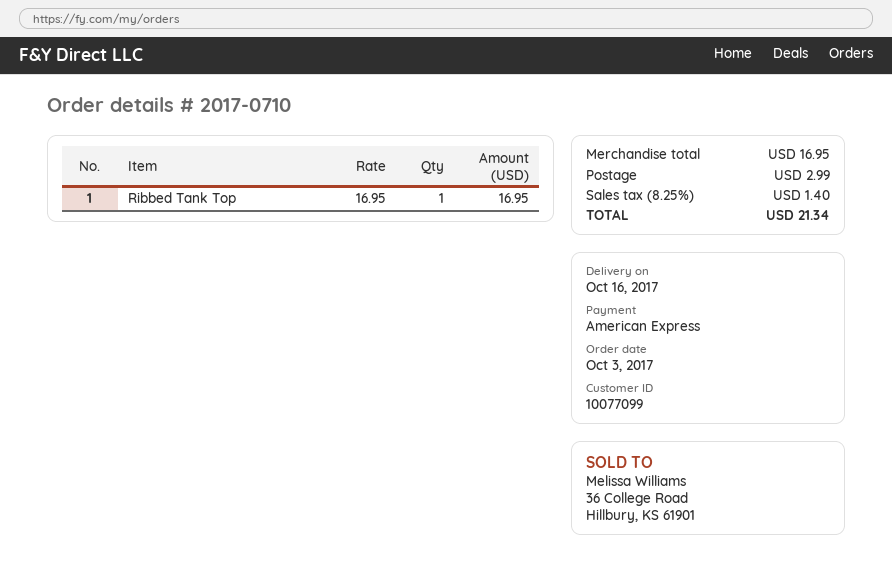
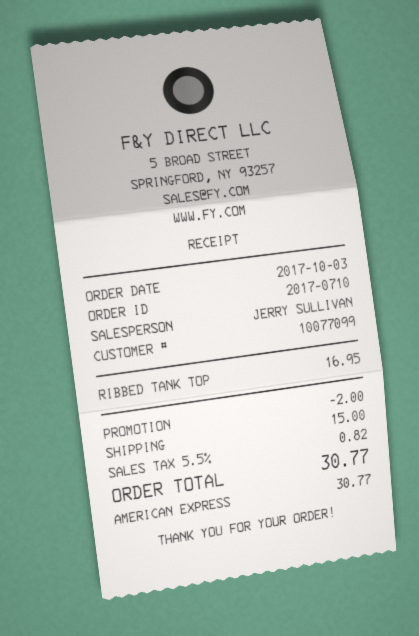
discount: none -> 2.00
shipping: 2.99 -> 15.00
tax: 8.25% = 1.40 -> 5.5% = 0.82
total: 21.34 -> 30.77

